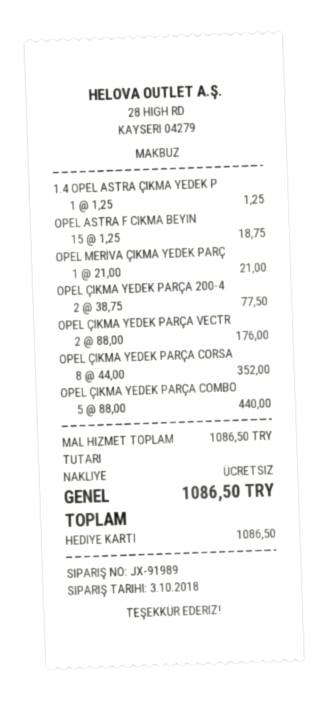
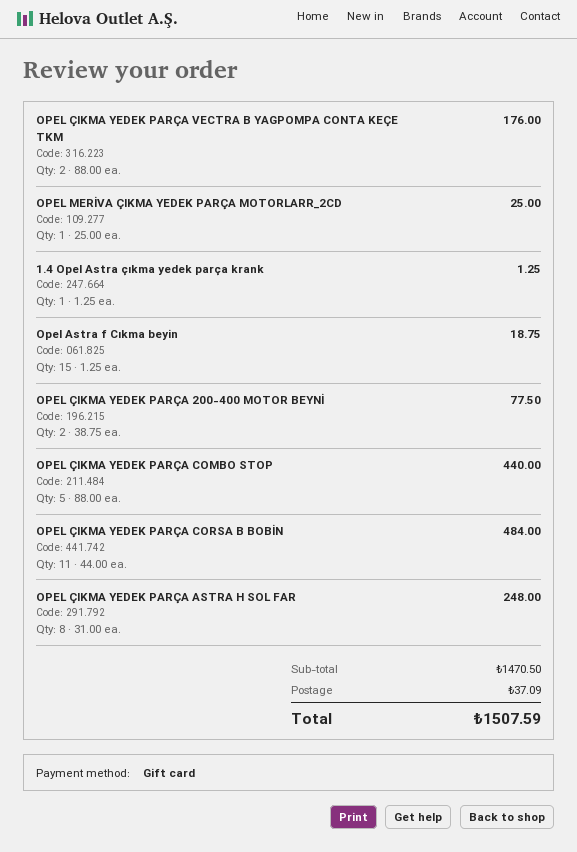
OPEL MERİVA ÇIKMA YEDEK PARÇ: 1 x 21.00 = 21.00 -> 1 x 25.00 = 25.00
OPEL ÇIKMA YEDEK PARÇA CORSA: 8 x 44.00 = 352.00 -> 11 x 44.00 = 484.00
OPEL ÇIKMA YEDEK PARÇA ASTRA H SOL FAR: none -> 8 x 31.00 = 248.00
subtotal: 1086.50 -> 1470.50
shipping: 0.00 -> 37.09
total: 1086.50 -> 1507.59

